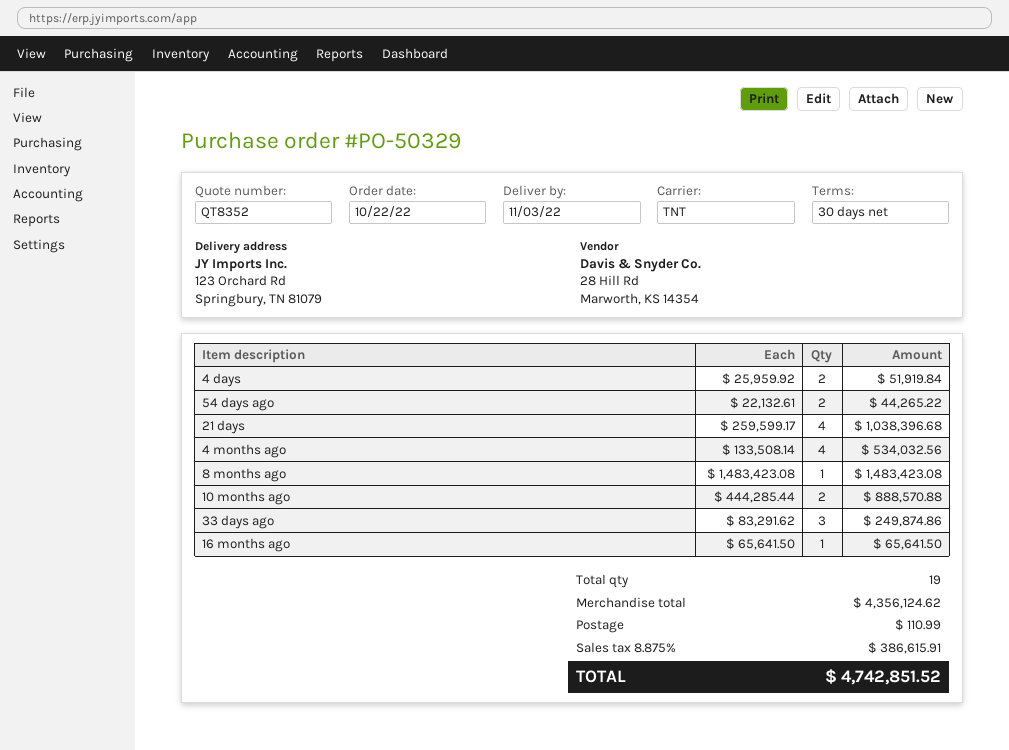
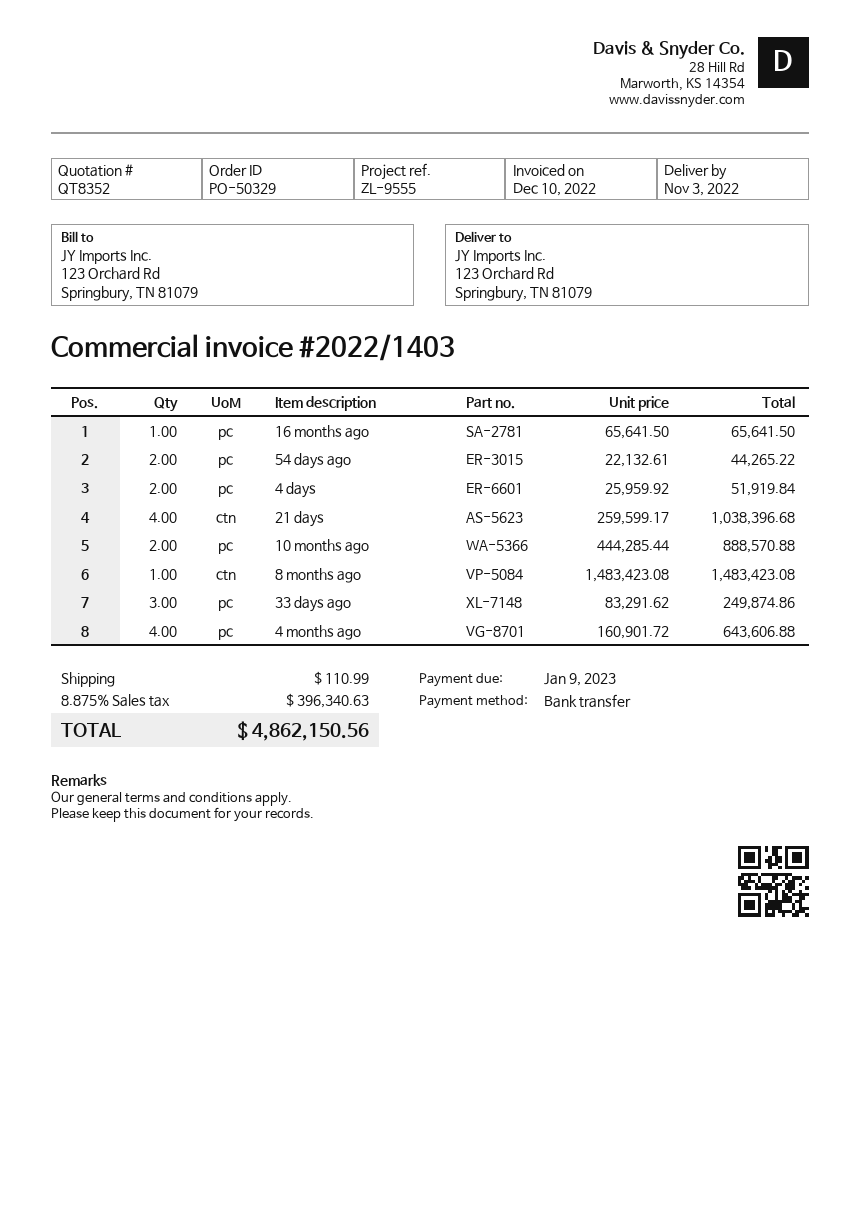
4 months ago: 4 x 133508.14 = 534032.56 -> 4 x 160901.72 = 643606.88
tax: 8.875% = 386615.91 -> 8.875% = 396340.63
total: 4742851.52 -> 4862150.56

